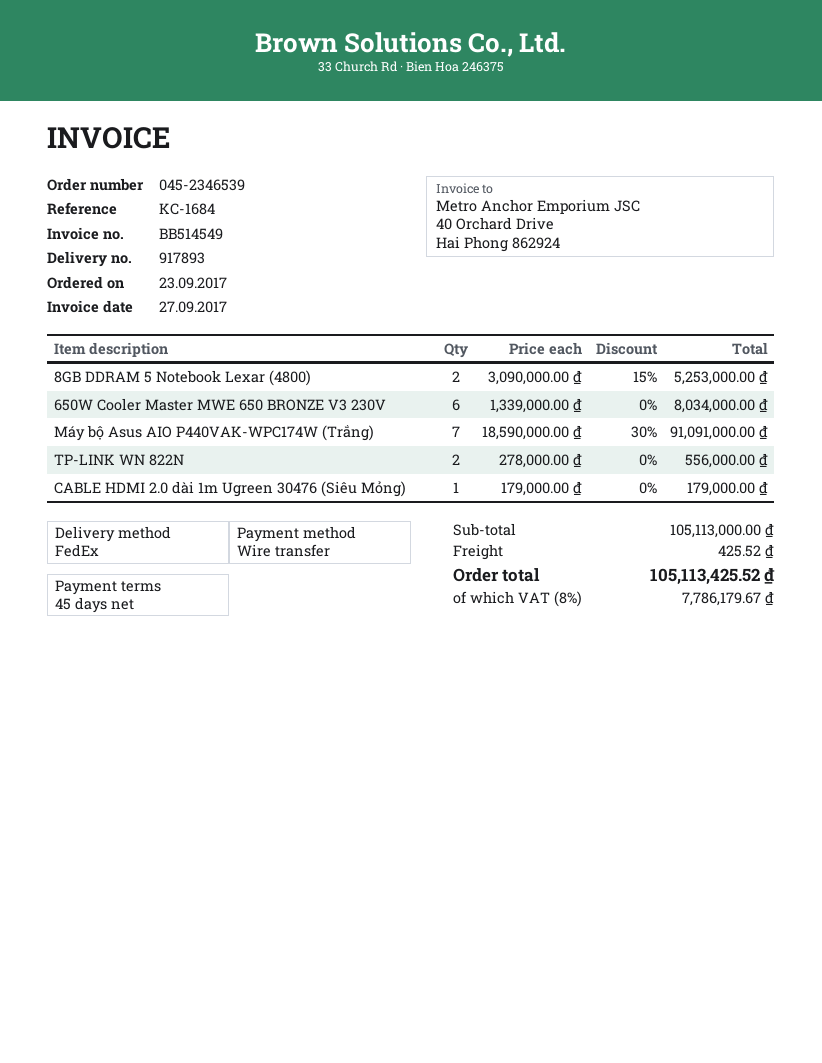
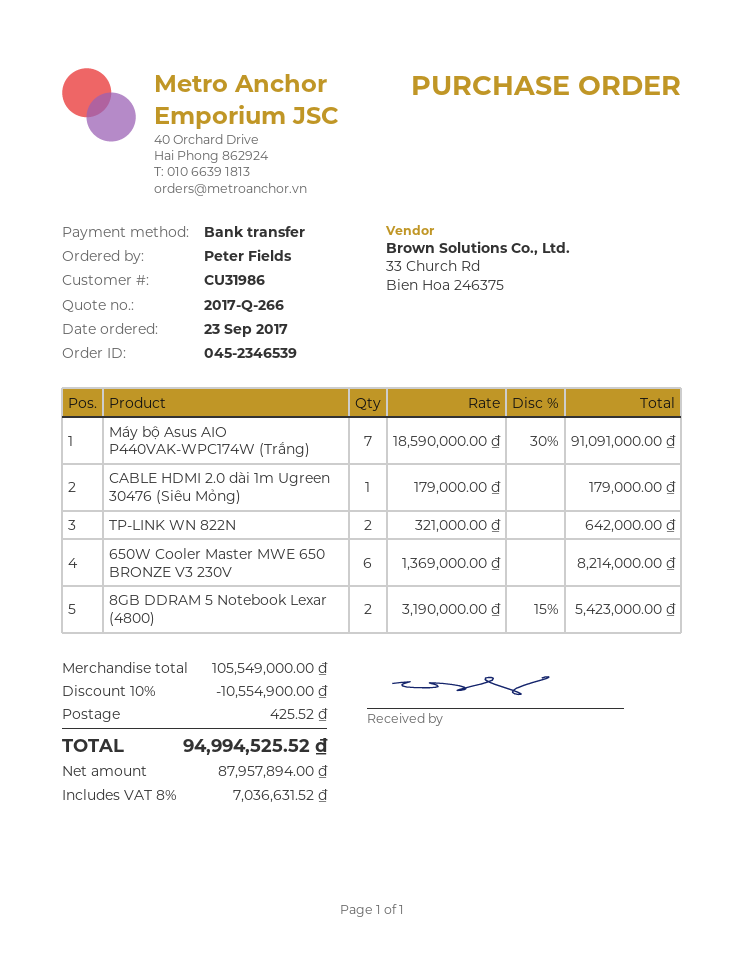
8GB DDRAM 5 Notebook Lexar (4800): 2 x 3090000.00 - 15% = 5253000.00 -> 2 x 3190000.00 - 15% = 5423000.00
650W Cooler Master MWE 650 BRONZE V3 230V: 6 x 1339000.00 = 8034000.00 -> 6 x 1369000.00 = 8214000.00
TP-LINK WN 822N: 2 x 278000.00 = 556000.00 -> 2 x 321000.00 = 642000.00
subtotal: 105113000.00 -> 105549000.00
discount: none -> 10% = 10554900.00
tax: 8% = 7786179.67 -> 8% = 7036631.52
total: 105113425.52 -> 94994525.52

